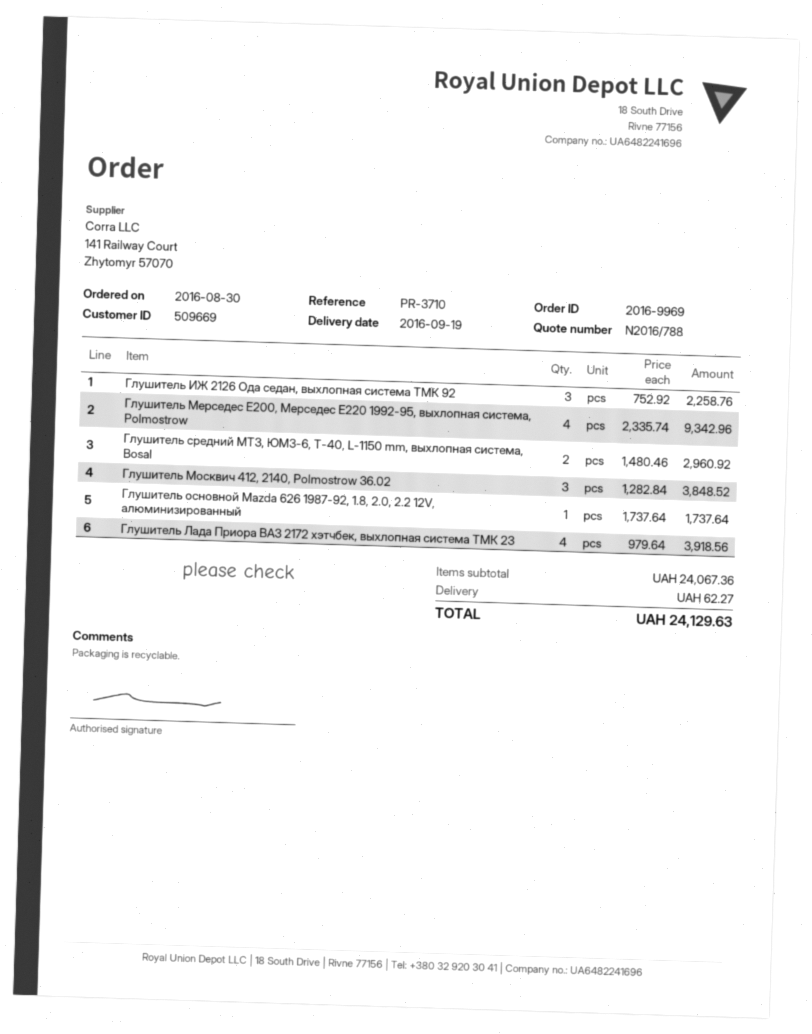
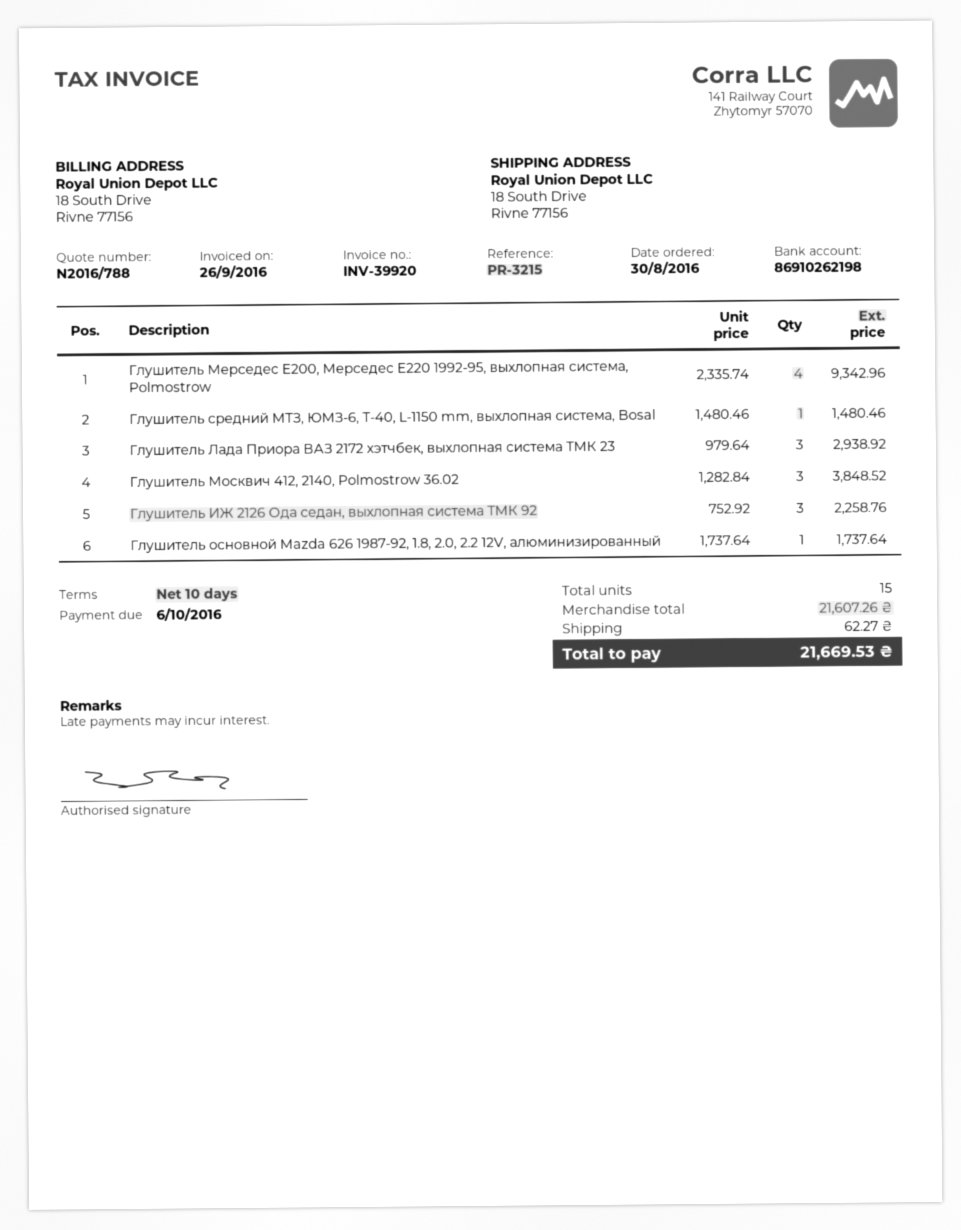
reference: PR-3710 -> PR-3215
Глушитель средний МТЗ, ЮМЗ-6, Т-40, L-1150 mm, выхлопная система, Bosal: 2 x 1480.46 = 2960.92 -> 1 x 1480.46 = 1480.46
Глушитель Лада Приора ВАЗ 2172 хэтчбек, выхлопная система ТМК 23: 4 x 979.64 = 3918.56 -> 3 x 979.64 = 2938.92
subtotal: 24067.36 -> 21607.26
total: 24129.63 -> 21669.53

